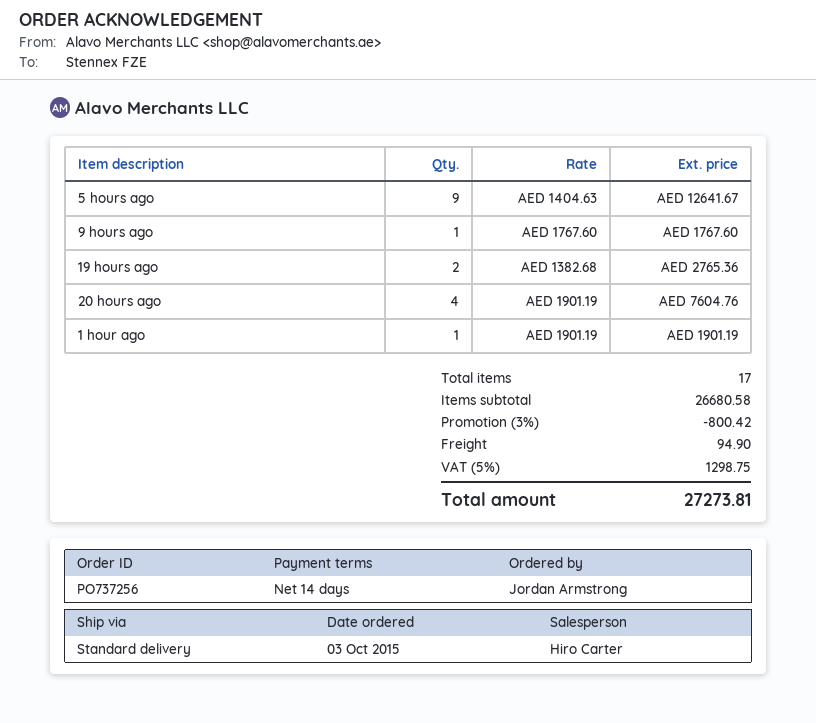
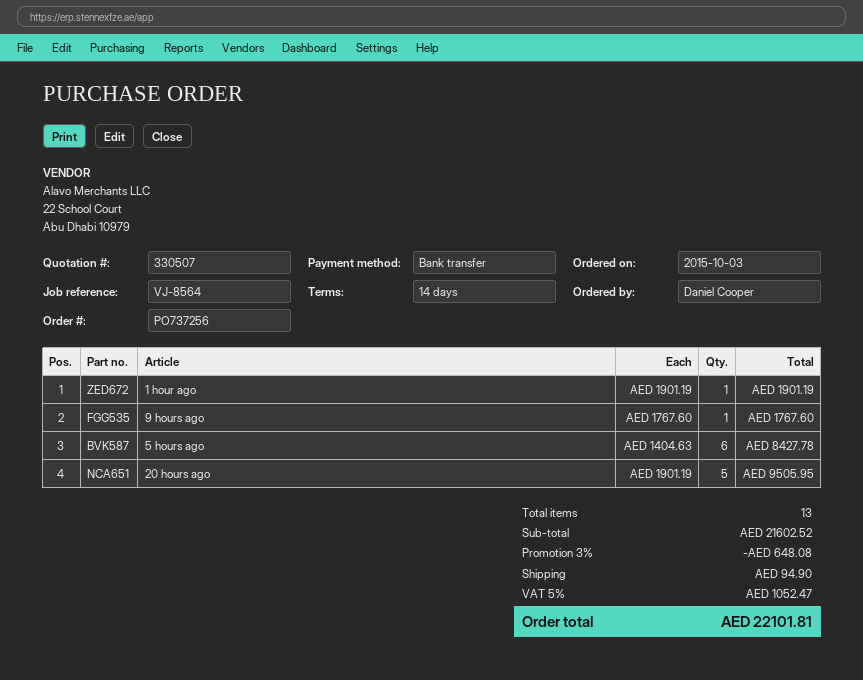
ordered by: Jordan Armstrong -> Daniel Cooper
5 hours ago: 9 x 1404.63 = 12641.67 -> 6 x 1404.63 = 8427.78
19 hours ago: 2 x 1382.68 = 2765.36 -> none
20 hours ago: 4 x 1901.19 = 7604.76 -> 5 x 1901.19 = 9505.95
total quantity: 17 -> 13
subtotal: 26680.58 -> 21602.52
discount: 3% = 800.42 -> 3% = 648.08
tax: 5% = 1298.75 -> 5% = 1052.47
total: 27273.81 -> 22101.81

